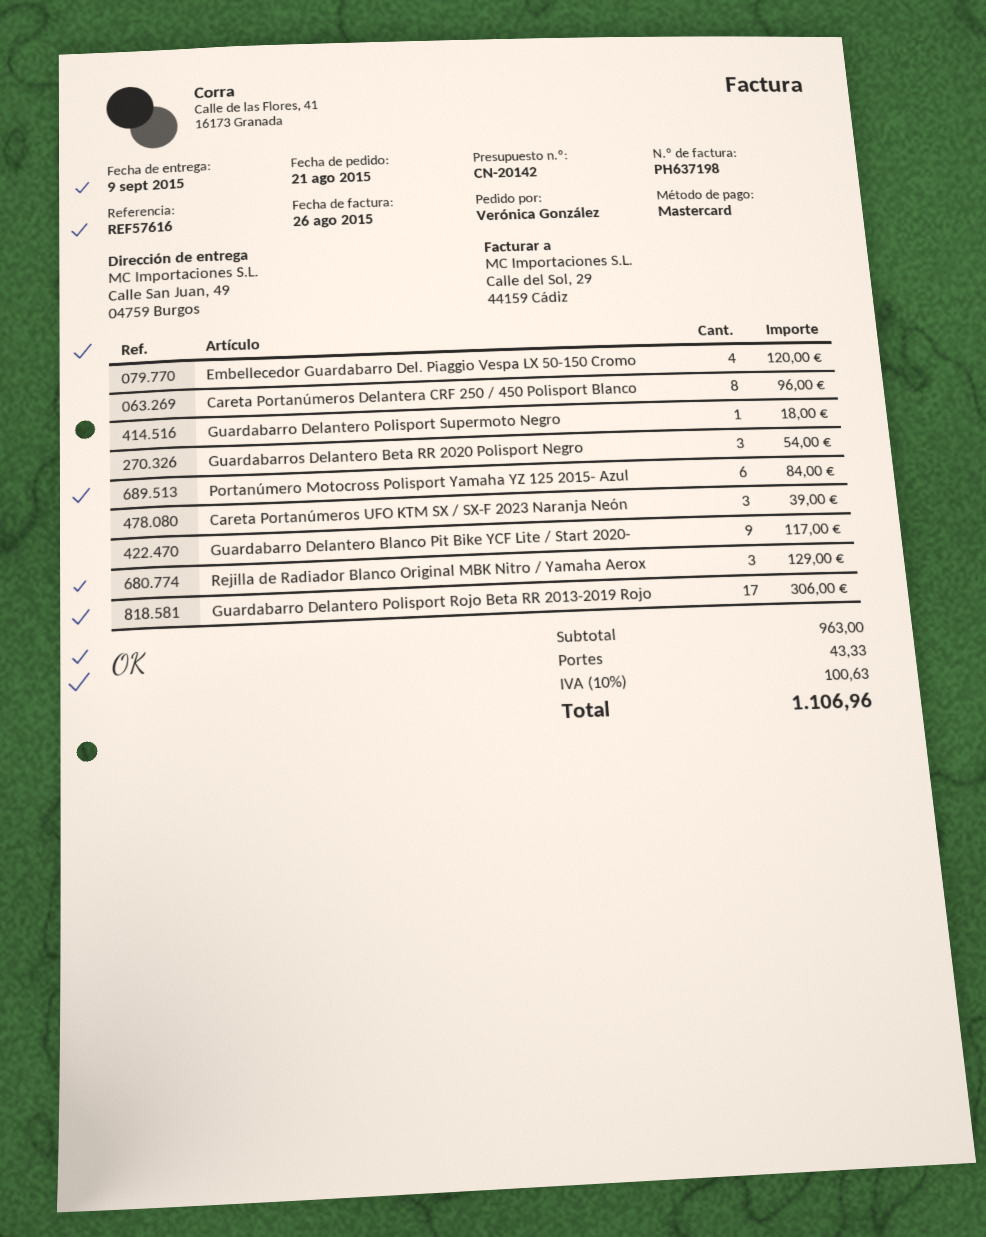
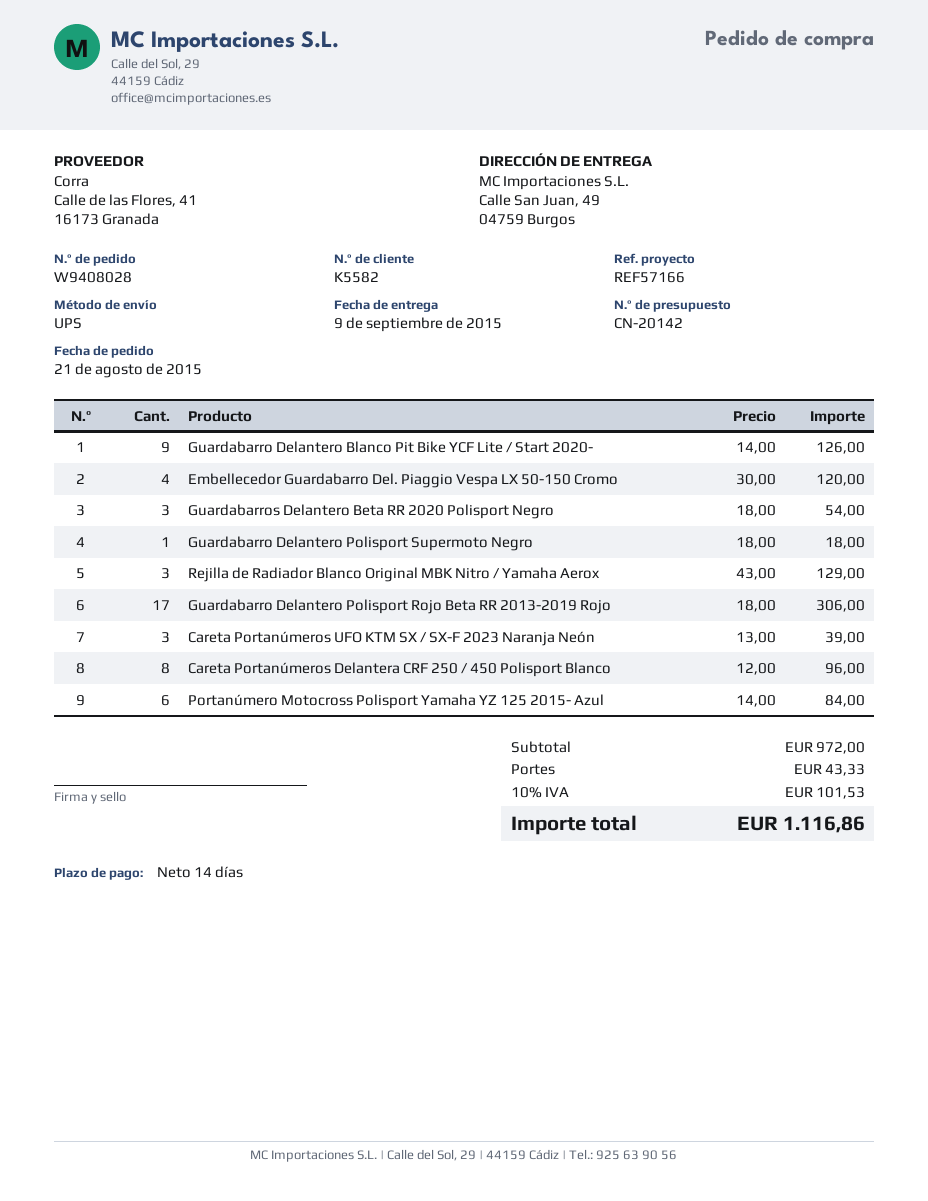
reference: REF57616 -> REF57166
Guardabarro Delantero Blanco Pit Bike YCF Lite / Start 2020-: 9 for 117.00 -> 9 for 126.00
subtotal: 963.00 -> 972.00
tax: 10% = 100.63 -> 10% = 101.53
total: 1106.96 -> 1116.86

